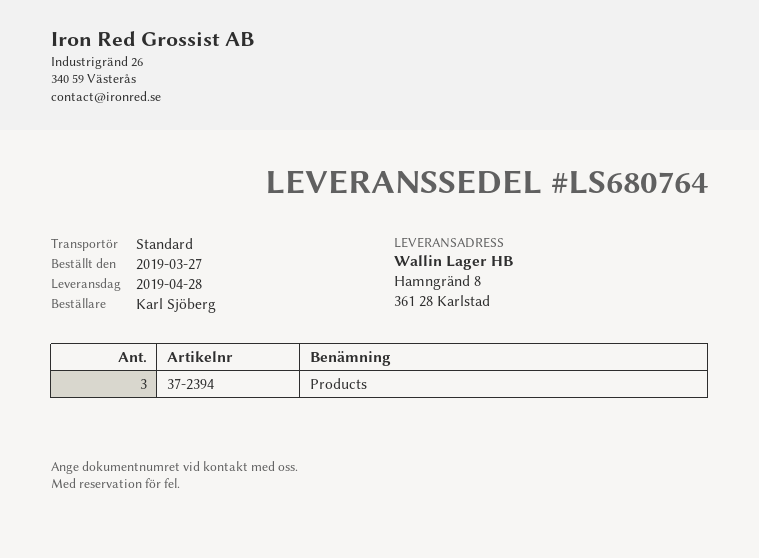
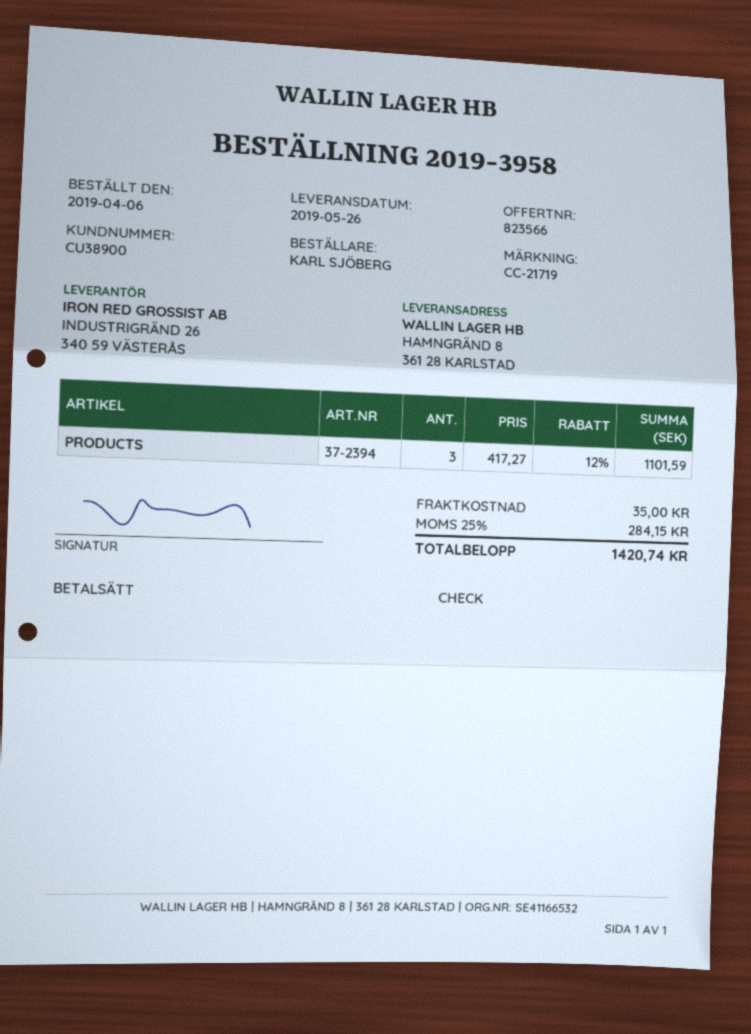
order date: 2019-03-27 -> 2019-04-06
delivery date: 2019-04-28 -> 2019-05-26

